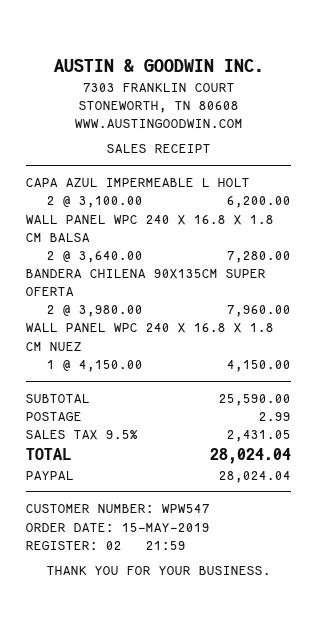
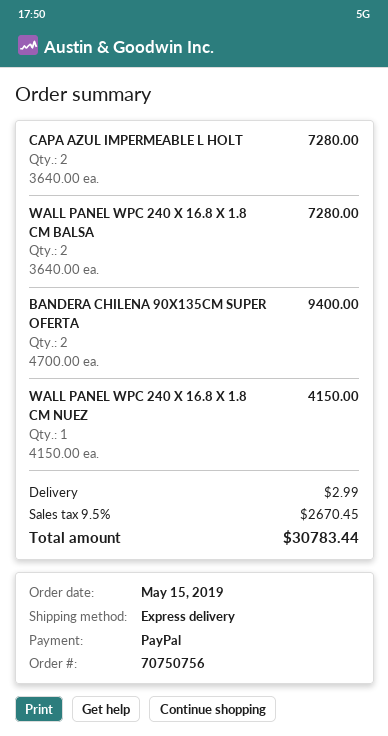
CAPA AZUL IMPERMEABLE L HOLT: 2 x 3100.00 = 6200.00 -> 2 x 3640.00 = 7280.00
BANDERA CHILENA 90X135CM SUPER OFERTA: 2 x 3980.00 = 7960.00 -> 2 x 4700.00 = 9400.00
tax: 9.5% = 2431.05 -> 9.5% = 2670.45
total: 28024.04 -> 30783.44

